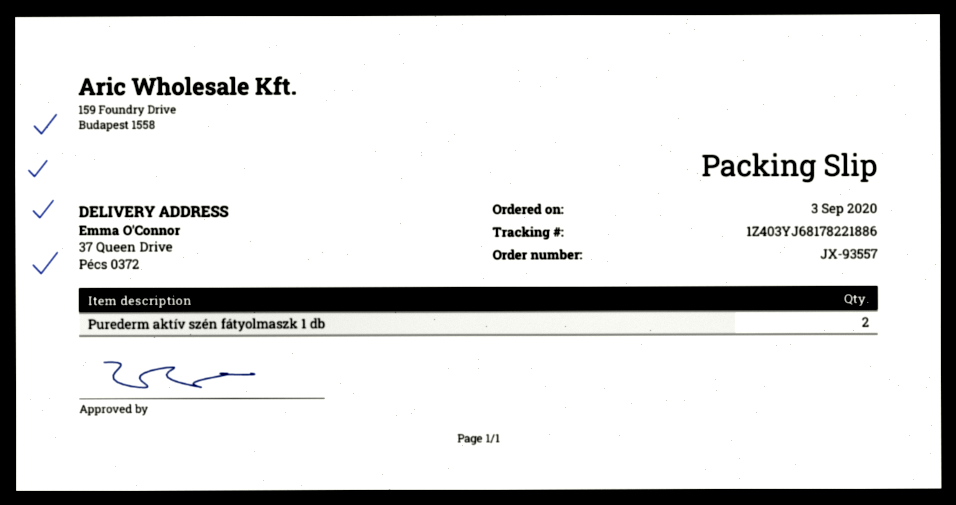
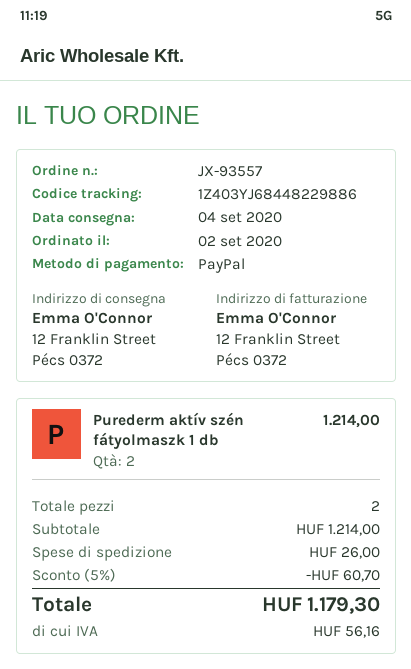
order date: 2020-09-03 -> 2020-09-02
tracking number: 1Z403YJ68178221886 -> 1Z403YJ68448229886
ship to: 37 Queen Drive, Pécs 0372 -> 12 Franklin Street, Pécs 0372

